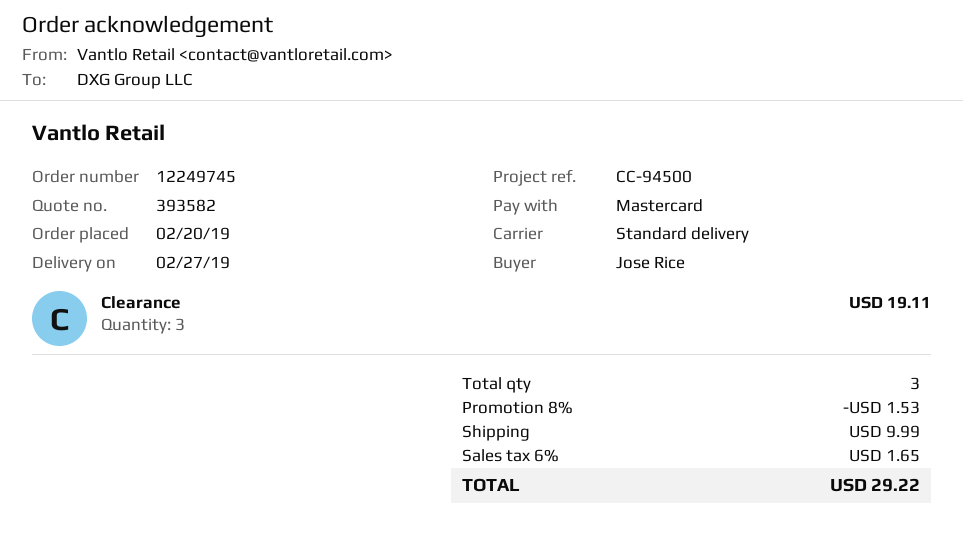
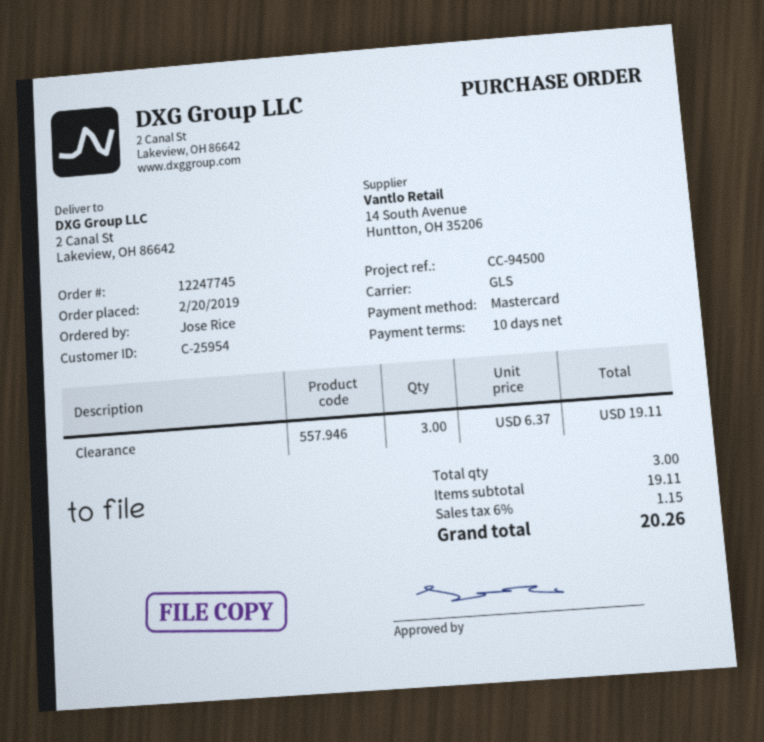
order number: 12249745 -> 12247745
shipping method: standard -> GLS
discount: 8% = 1.53 -> none
shipping: 9.99 -> none
tax: 6% = 1.65 -> 6% = 1.15
total: 29.22 -> 20.26

